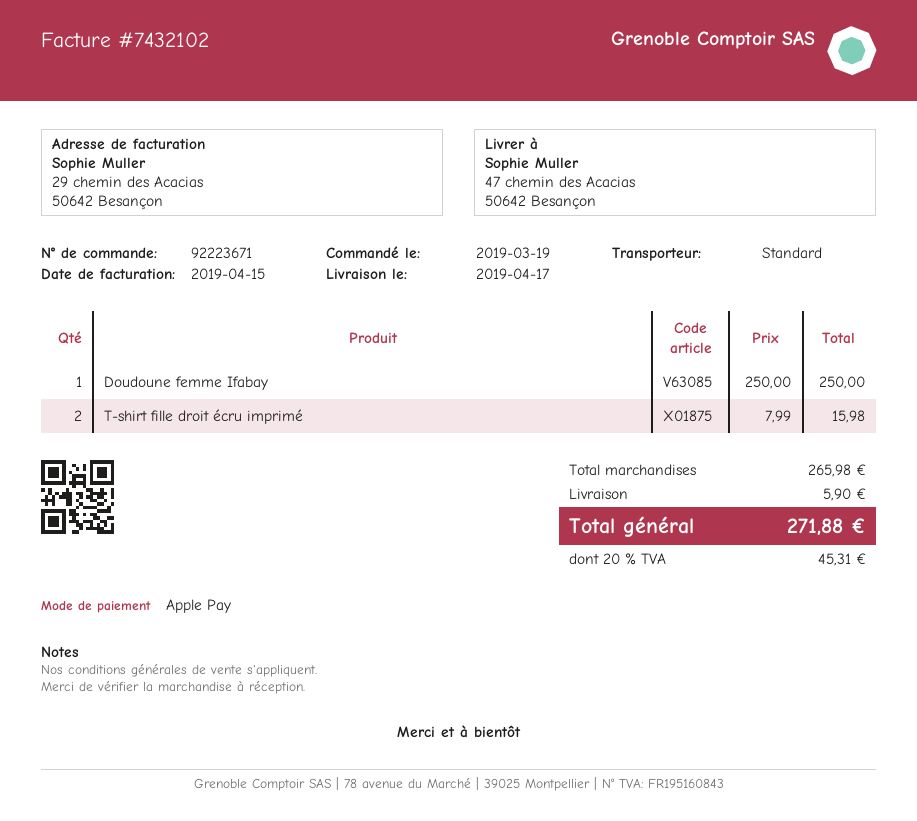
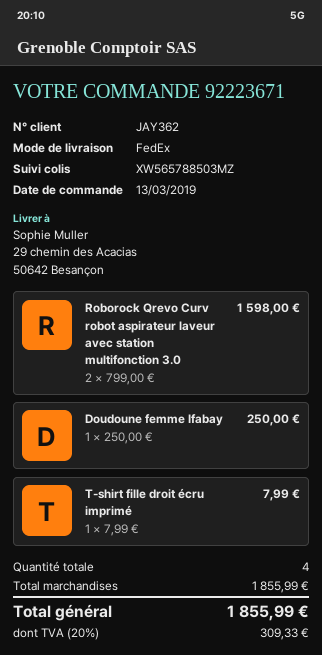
order date: 2019-03-19 -> 2019-03-13
shipping method: standard -> FedEx
ship to: 47 chemin des Acacias, 50642 Besançon -> 29 chemin des Acacias, 50642 Besançon
T-shirt fille droit écru imprimé: 2 x 7.99 = 15.98 -> 1 x 7.99 = 7.99
Roborock Qrevo Curv robot aspirateur laveur avec station multifonction 3.0: none -> 2 x 799.00 = 1598.00
subtotal: 265.98 -> 1855.99
shipping: 5.90 -> none
tax: 20% = 45.31 -> 20% = 309.33
total: 271.88 -> 1855.99

